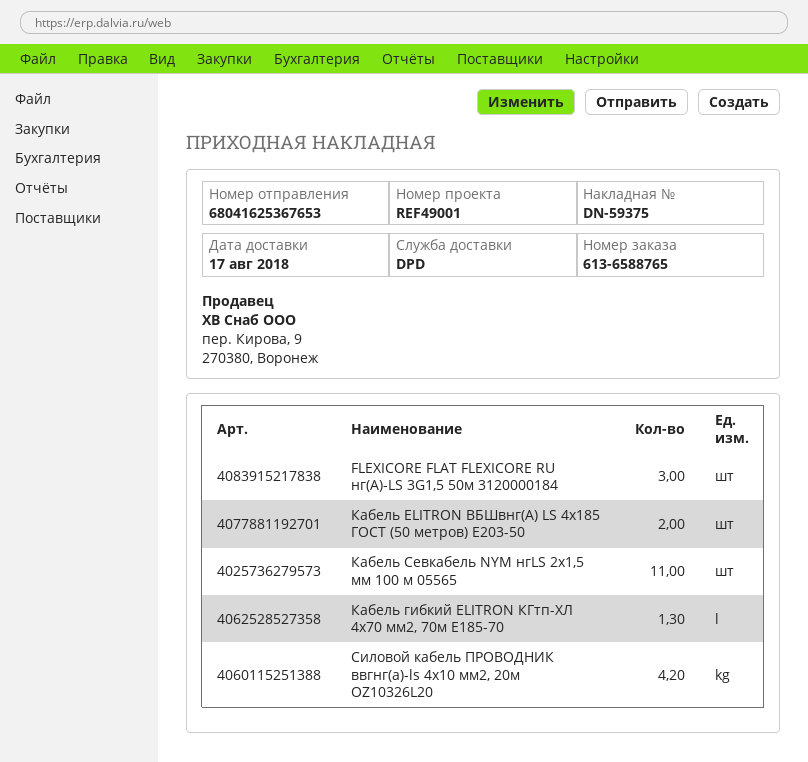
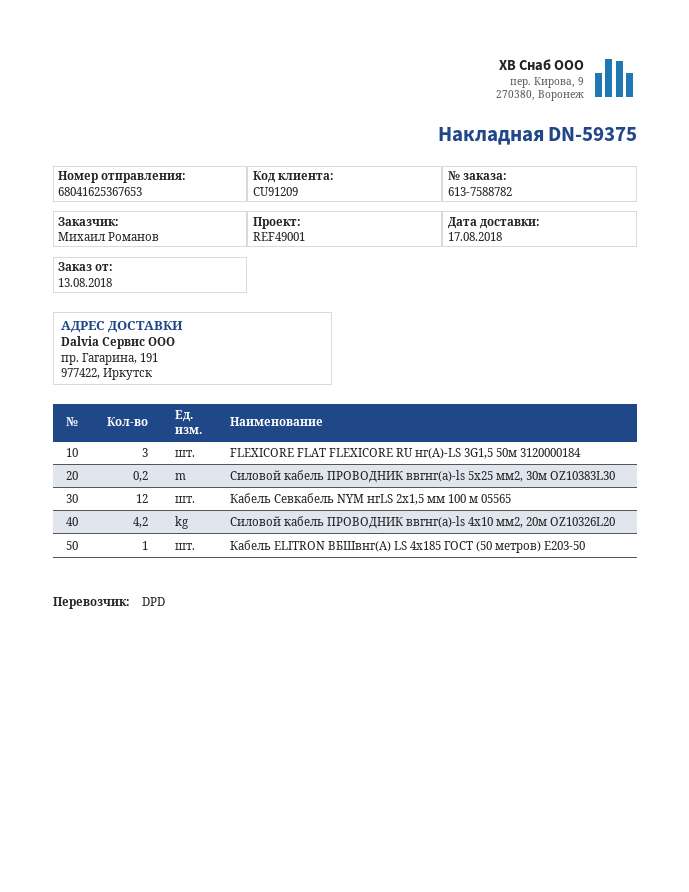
order number: 613-6588765 -> 613-7588782
Кабель ELITRON ВБШвнг(А) LS 4х185 ГОСТ (50 метров) E203-50: 2 -> 1
Кабель Севкабель NYM нгLS 2х1,5 мм 100 м 05565: 11 -> 12
Кабель гибкий ELITRON КГтп-ХЛ 4x70 мм2, 70м E185-70: 1.3 -> none
Силовой кабель ПРОВОДНИК ввгнг(a)-ls 5x25 мм2, 30м OZ10383L30: none -> 0.2

